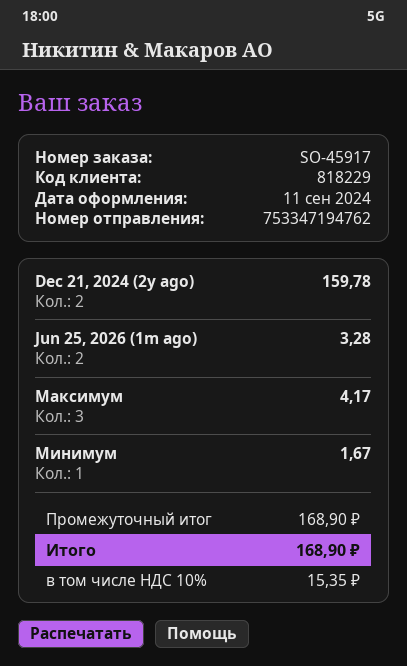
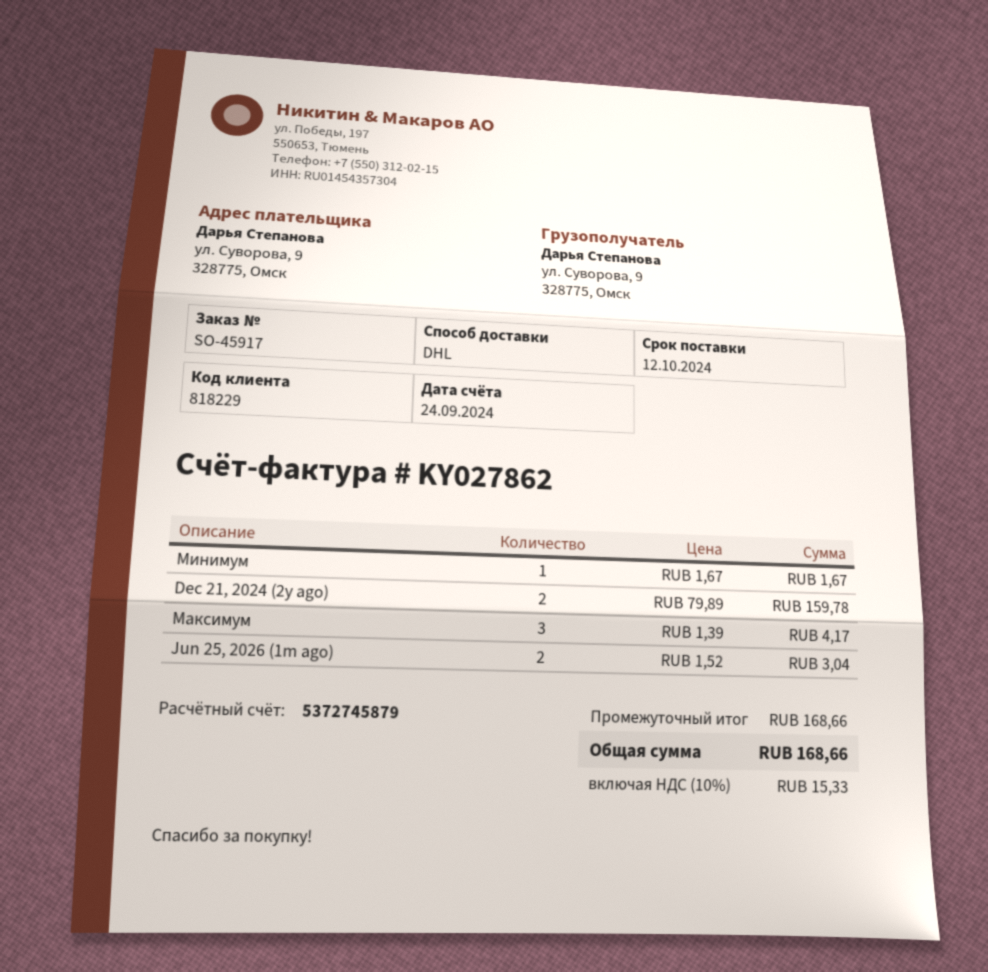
Jun 25, 2026 (1m ago): 2 for 3.28 -> 2 for 3.04
subtotal: 168.90 -> 168.66
tax: 10% = 15.35 -> 10% = 15.33
total: 168.90 -> 168.66

